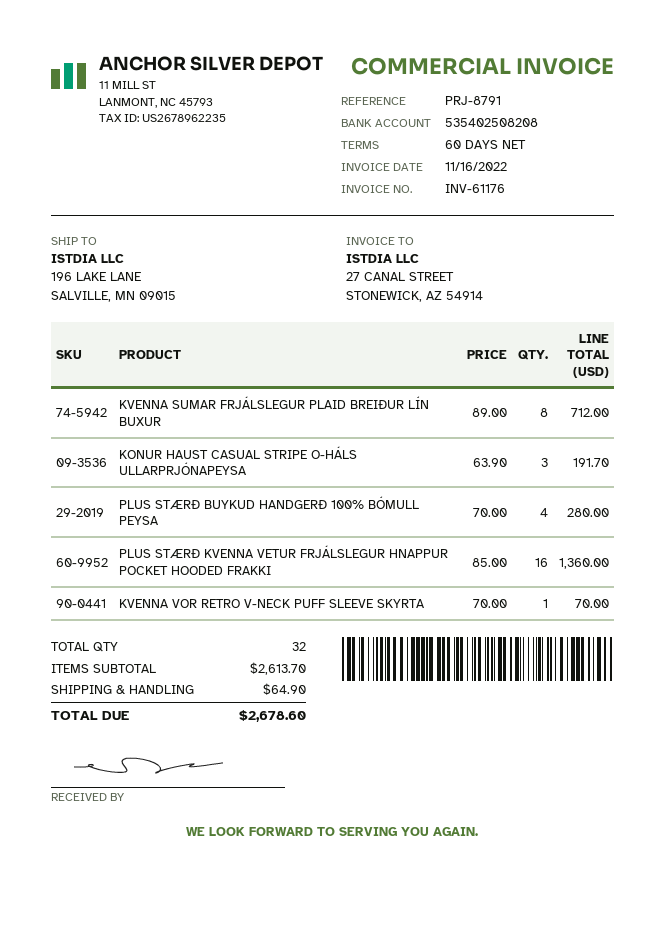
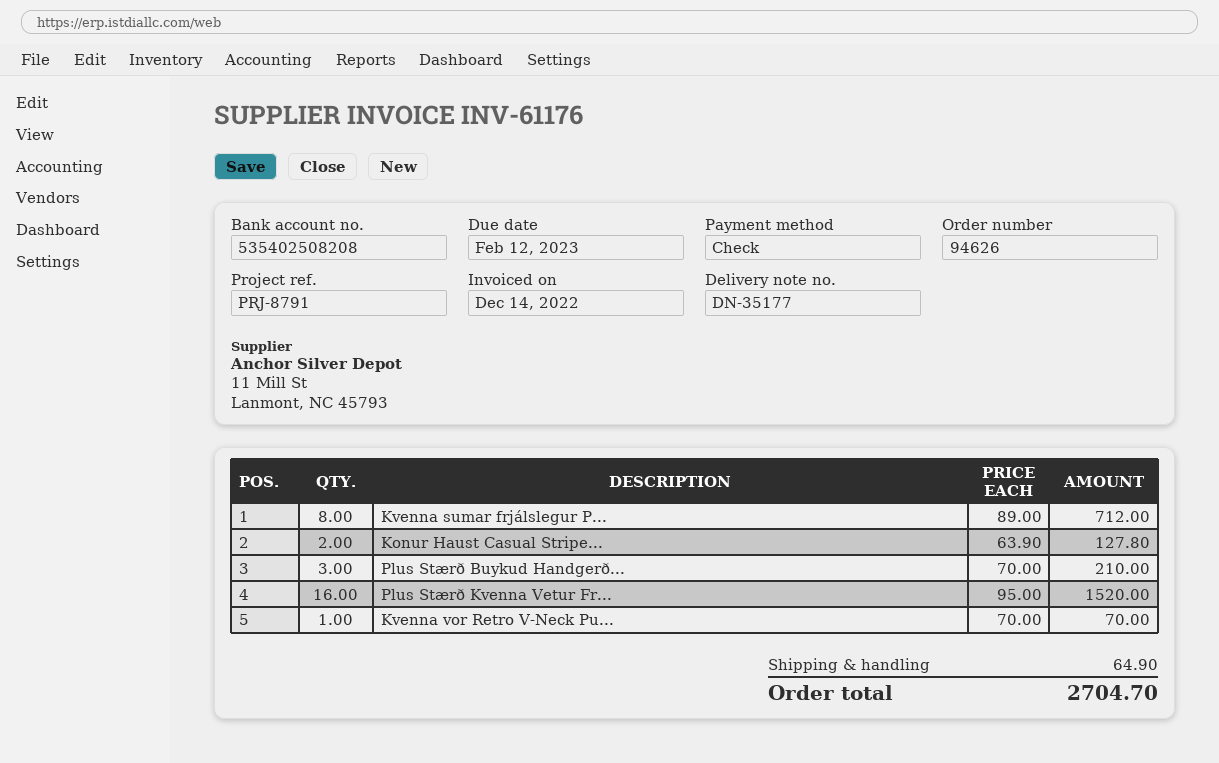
invoice date: 2022-11-16 -> 2022-12-14
KONUR HAUST CASUAL STRIPE O-HÁLS ULLARPRJÓNAPEYSA: 3 x 63.90 = 191.70 -> 2 x 63.90 = 127.80
PLUS STÆRÐ BUYKUD HANDGERÐ 100% BÓMULL PEYSA: 4 x 70.00 = 280.00 -> 3 x 70.00 = 210.00
PLUS STÆRÐ KVENNA VETUR FRJÁLSLEGUR HNAPPUR POCKET HOODED FRAKKI: 16 x 85.00 = 1360.00 -> 16 x 95.00 = 1520.00
total: 2678.60 -> 2704.70

